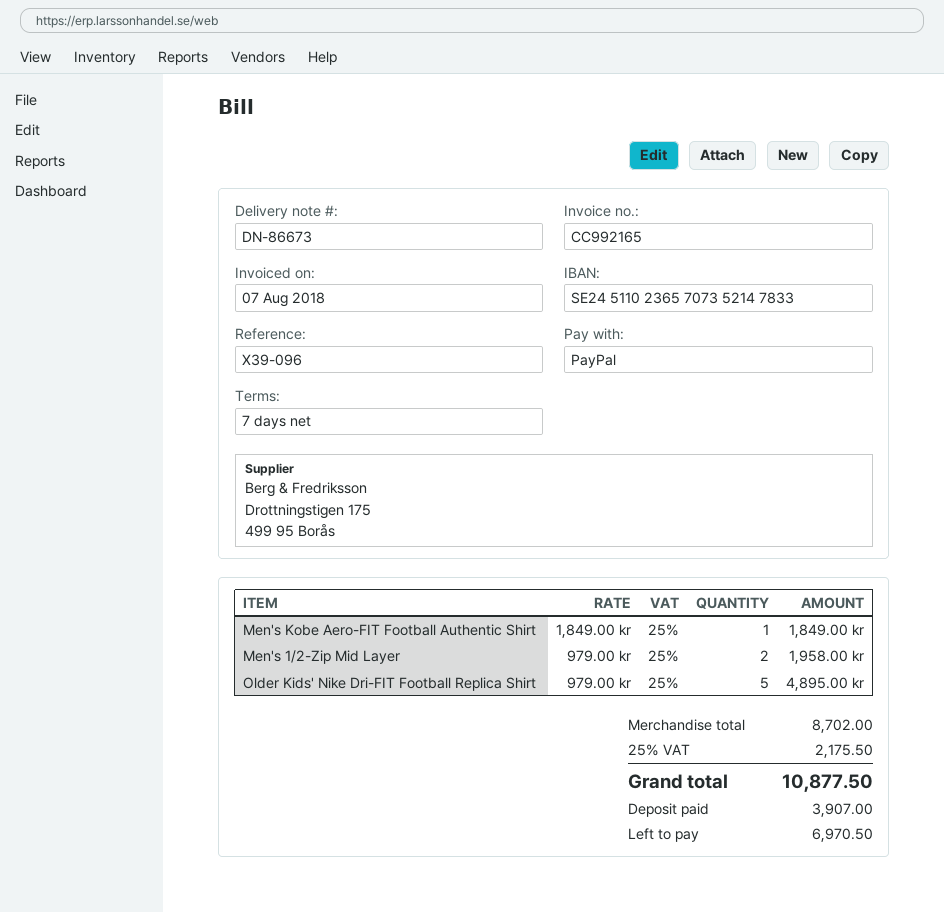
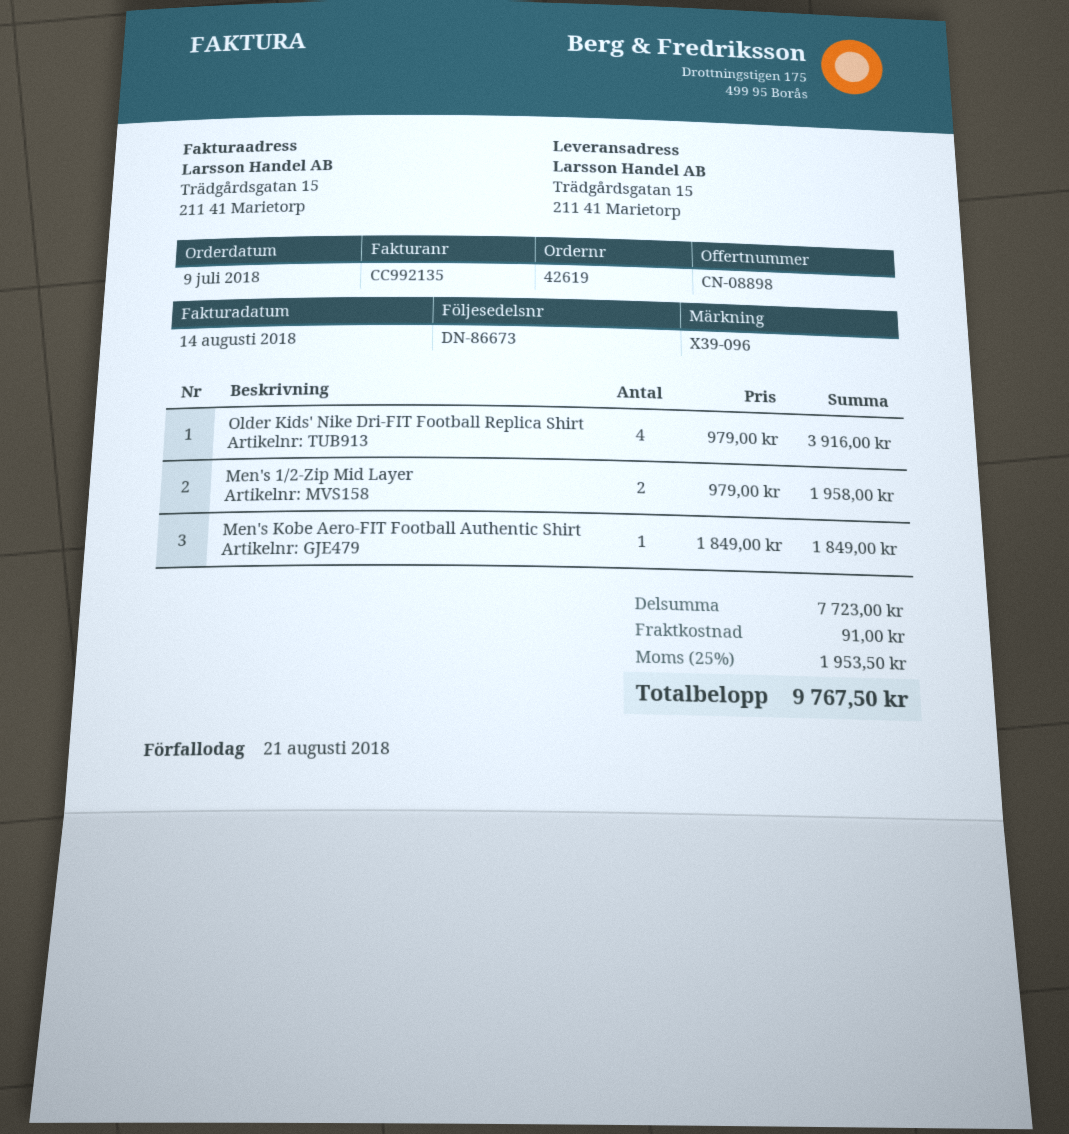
invoice number: CC992165 -> CC992135
invoice date: 2018-08-07 -> 2018-08-14
Older Kids' Nike Dri-FIT Football Replica Shirt: 5 x 979.00 = 4895.00 -> 4 x 979.00 = 3916.00
subtotal: 8702.00 -> 7723.00
shipping: none -> 91.00
tax: 25% = 2175.50 -> 25% = 1953.50
total: 10877.50 -> 9767.50

